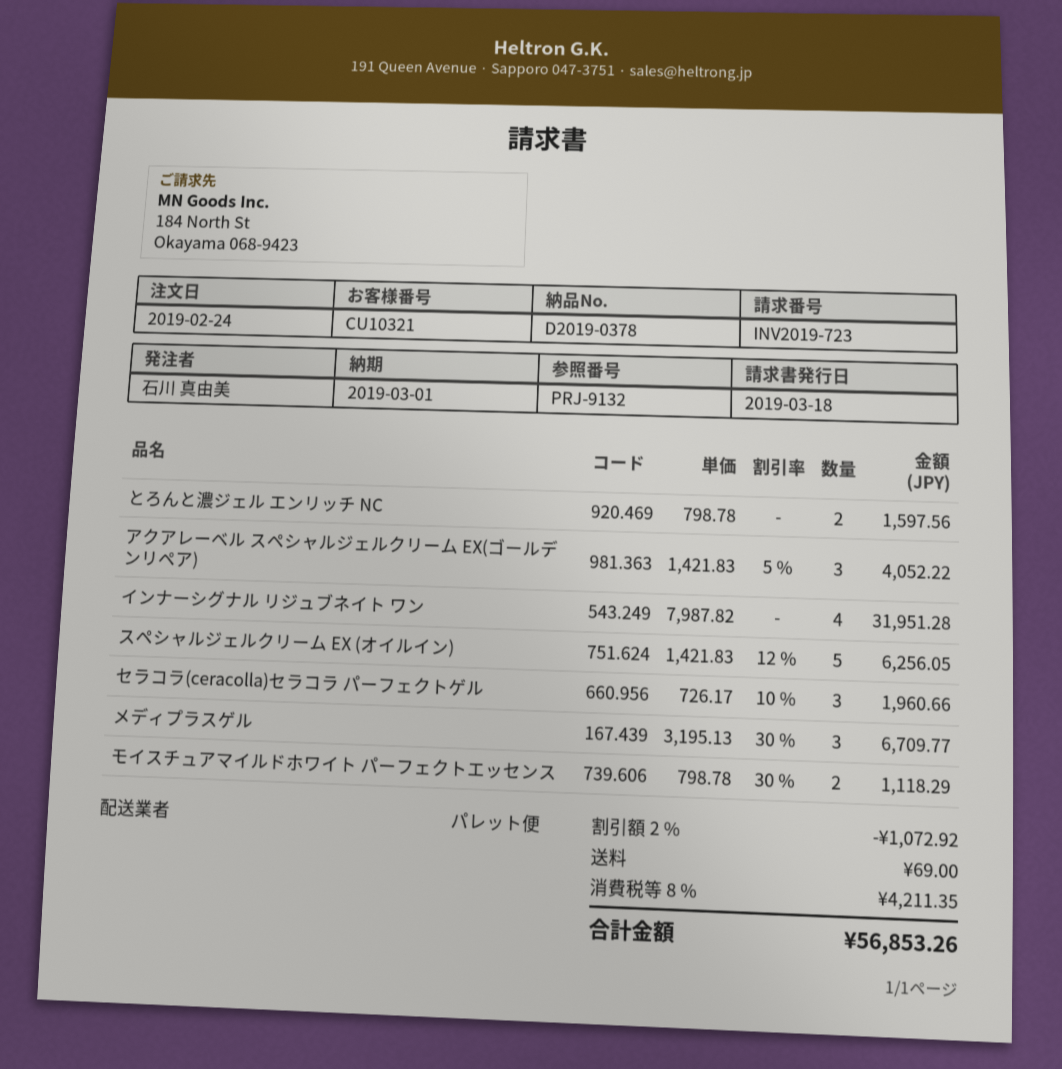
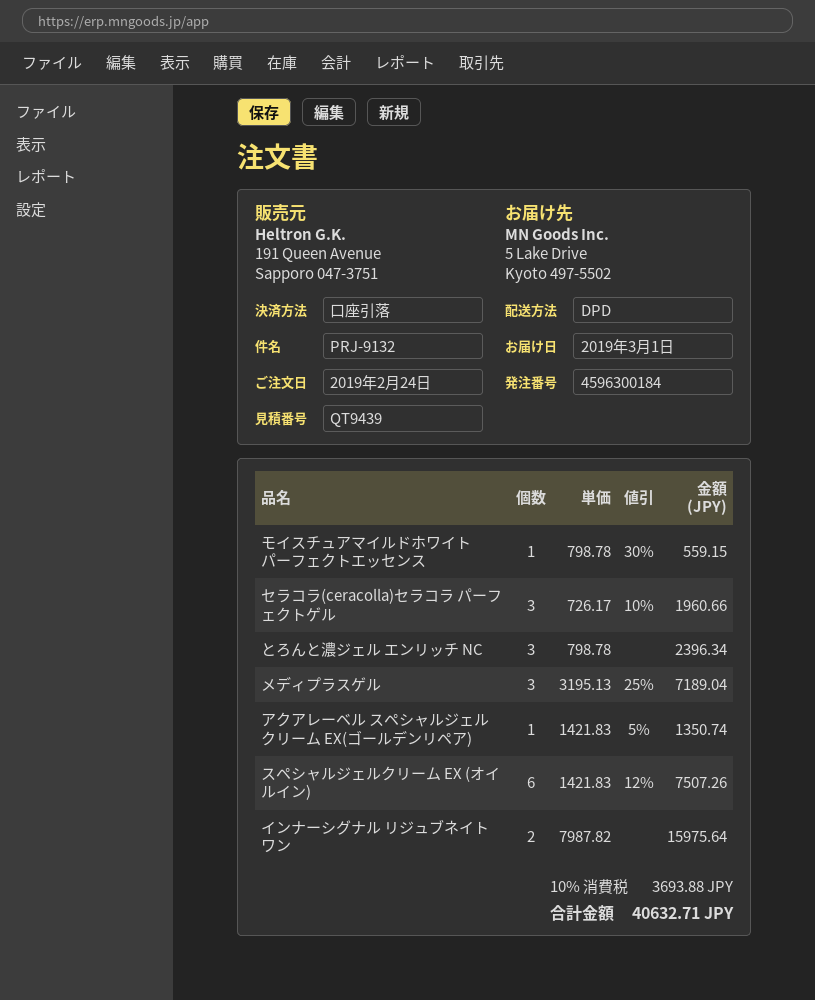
shipping method: pallet freight -> DPD
とろんと濃ジェル エンリッチ NC: 2 x 798.78 = 1597.56 -> 3 x 798.78 = 2396.34
アクアレーベル スペシャルジェルクリーム EX(ゴールデンリペア): 3 x 1421.83 - 5% = 4052.22 -> 1 x 1421.83 - 5% = 1350.74
インナーシグナル リジュブネイト ワン: 4 x 7987.82 = 31951.28 -> 2 x 7987.82 = 15975.64
スペシャルジェルクリーム EX (オイルイン): 5 x 1421.83 - 12% = 6256.05 -> 6 x 1421.83 - 12% = 7507.26
メディプラスゲル: 3 x 3195.13 - 30% = 6709.77 -> 3 x 3195.13 - 25% = 7189.04
モイスチュアマイルドホワイト パーフェクトエッセンス: 2 x 798.78 - 30% = 1118.29 -> 1 x 798.78 - 30% = 559.15
discount: 2% = 1072.92 -> none
shipping: 69.00 -> none
tax: 8% = 4211.35 -> 10% = 3693.88
total: 56853.26 -> 40632.71

